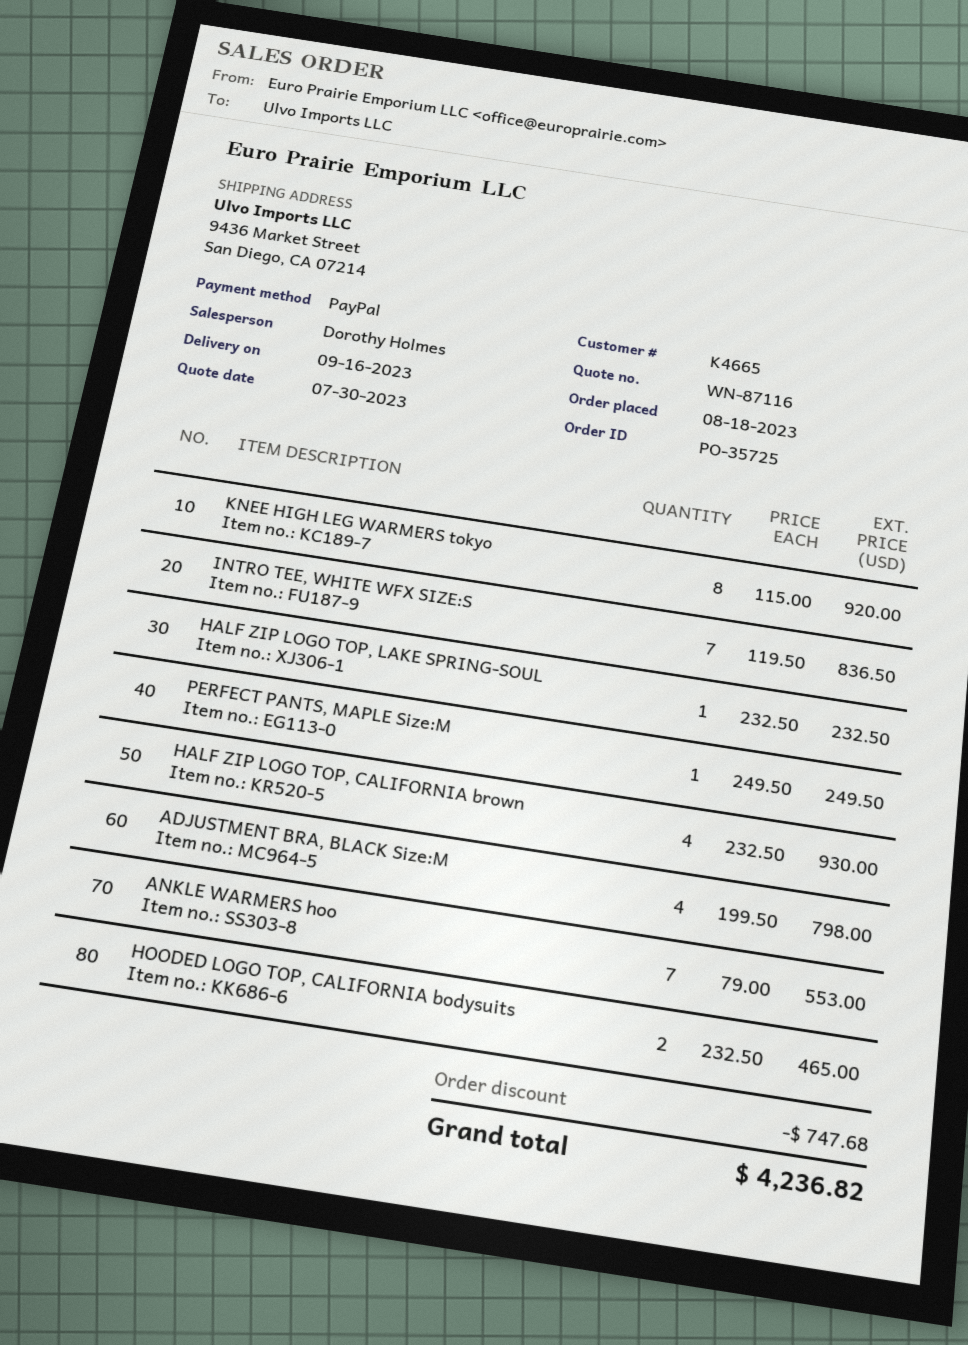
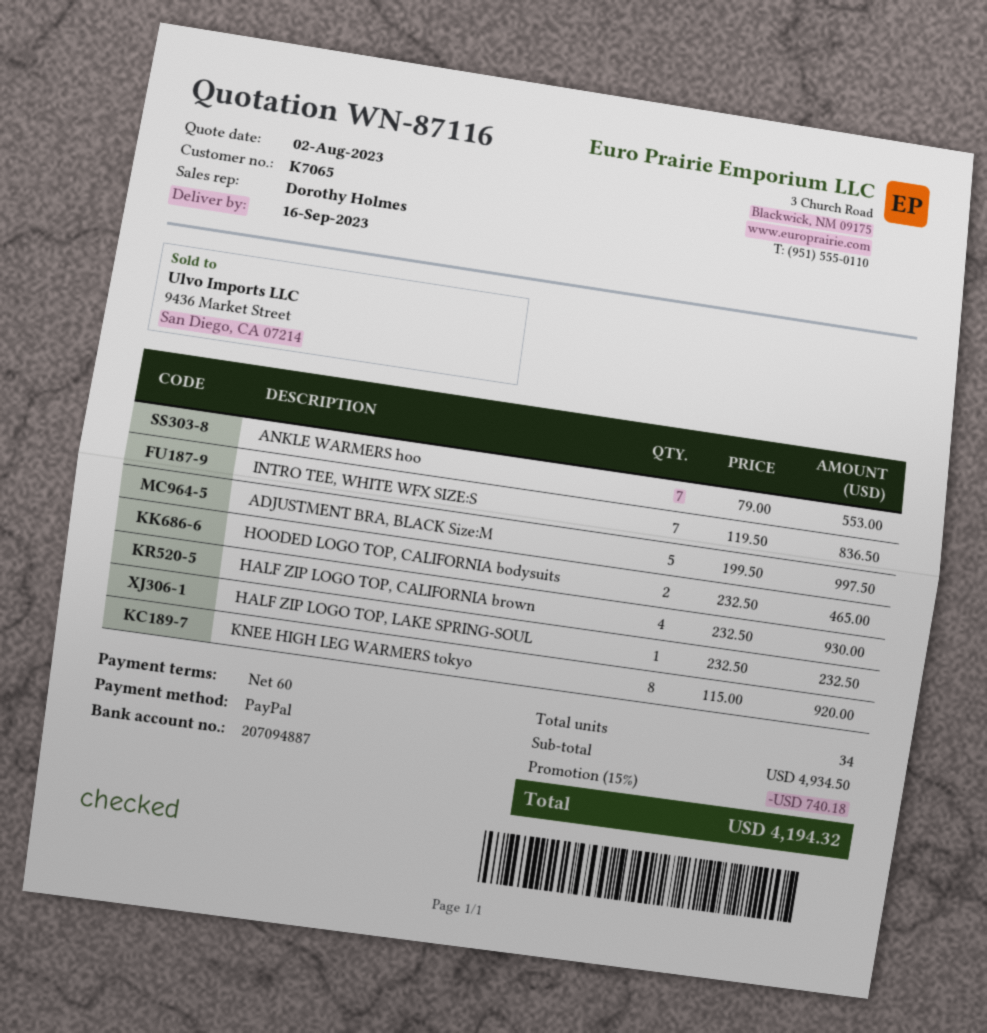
quote date: 2023-07-30 -> 2023-08-02
customer number: K4665 -> K7065
PERFECT PANTS, MAPLE Size:M: 1 x 249.50 = 249.50 -> none
ADJUSTMENT BRA, BLACK Size:M: 4 x 199.50 = 798.00 -> 5 x 199.50 = 997.50
discount: 747.68 -> 740.18
total: 4236.82 -> 4194.32

